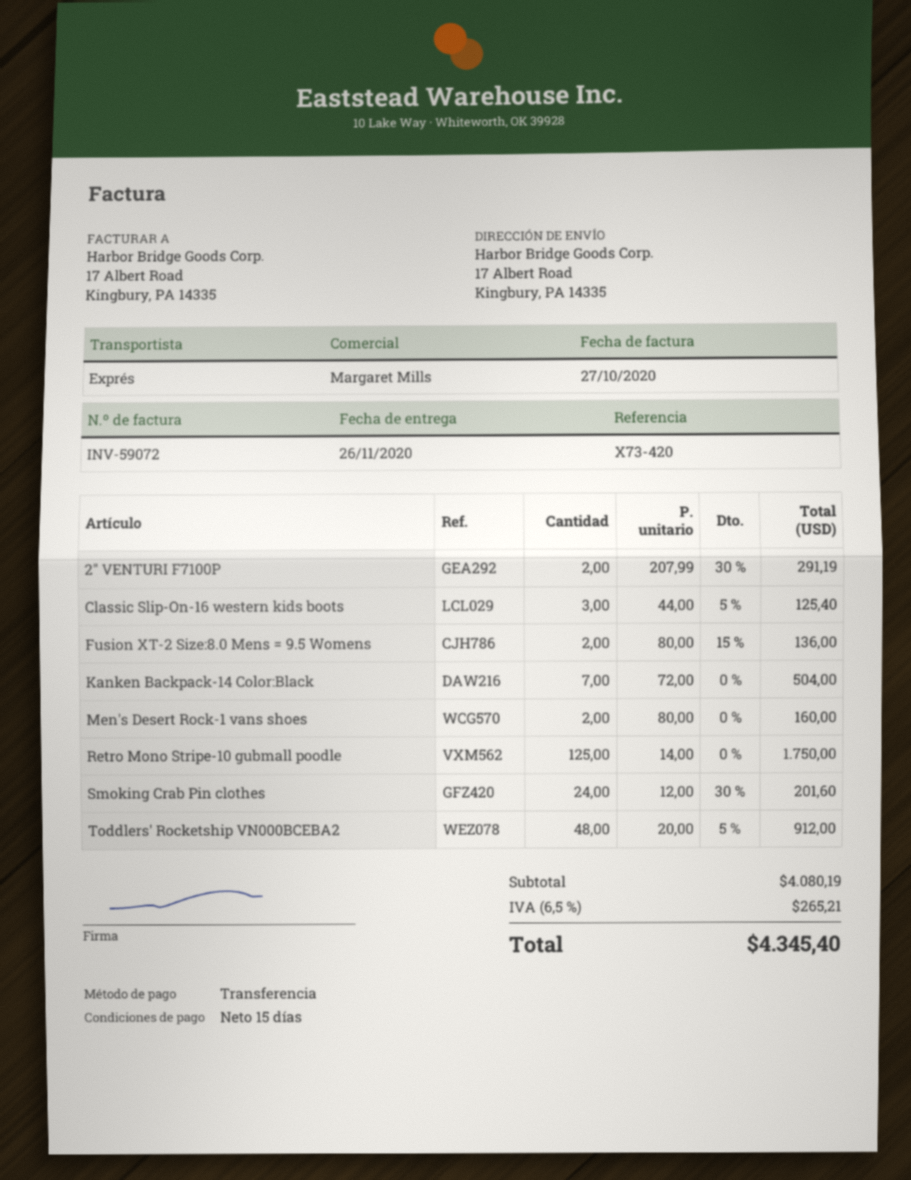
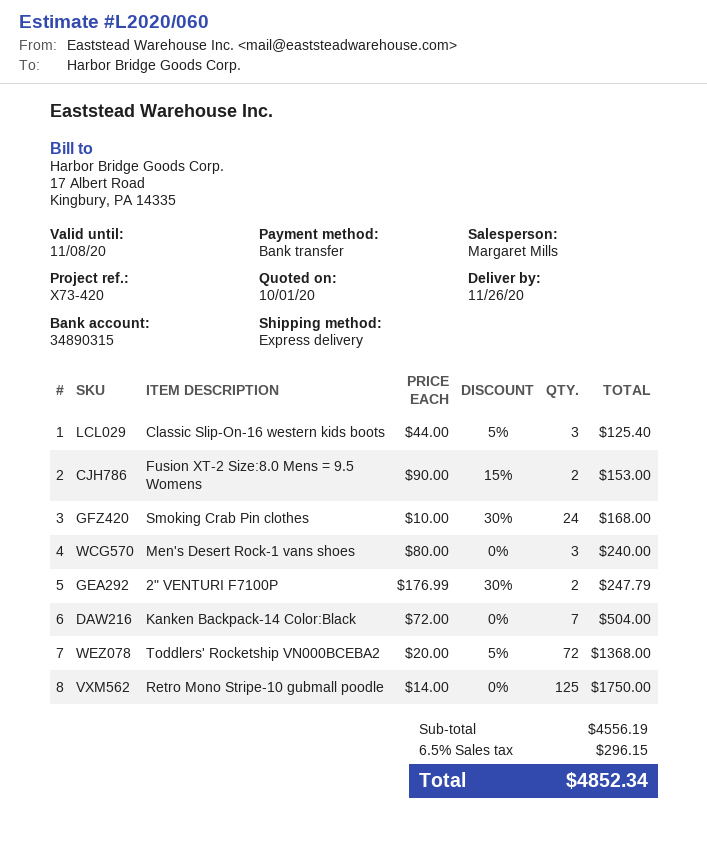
2" VENTURI F7100P: 2 x 207.99 - 30% = 291.19 -> 2 x 176.99 - 30% = 247.79
Fusion XT-2 Size:8.0 Mens = 9.5 Womens: 2 x 80.00 - 15% = 136.00 -> 2 x 90.00 - 15% = 153.00
Men's Desert Rock-1 vans shoes: 2 x 80.00 = 160.00 -> 3 x 80.00 = 240.00
Smoking Crab Pin clothes: 24 x 12.00 - 30% = 201.60 -> 24 x 10.00 - 30% = 168.00
Toddlers' Rocketship VN000BCEBA2: 48 x 20.00 - 5% = 912.00 -> 72 x 20.00 - 5% = 1368.00
subtotal: 4080.19 -> 4556.19
tax: 6.5% = 265.21 -> 6.5% = 296.15
total: 4345.40 -> 4852.34

